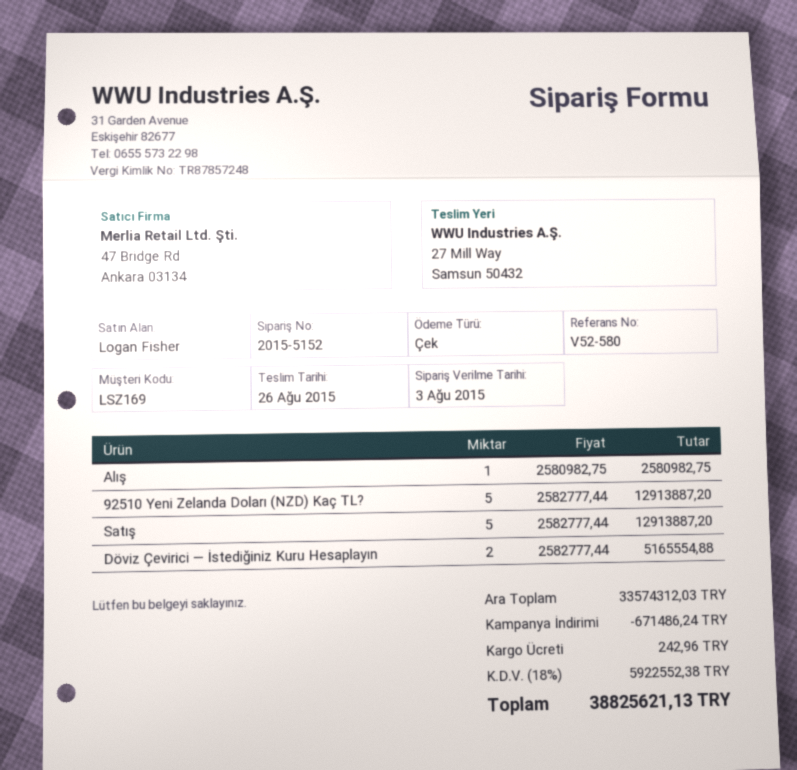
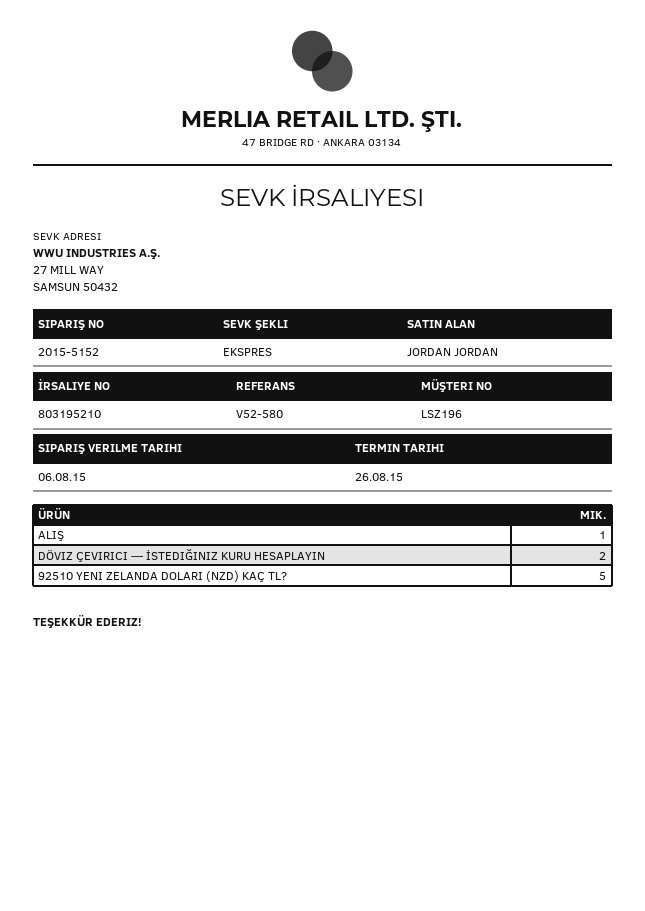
order date: 2015-08-03 -> 2015-08-06
customer number: LSZ169 -> LSZ196
ordered by: Logan Fisher -> JORDAN JORDAN
Satış: 5 -> none

